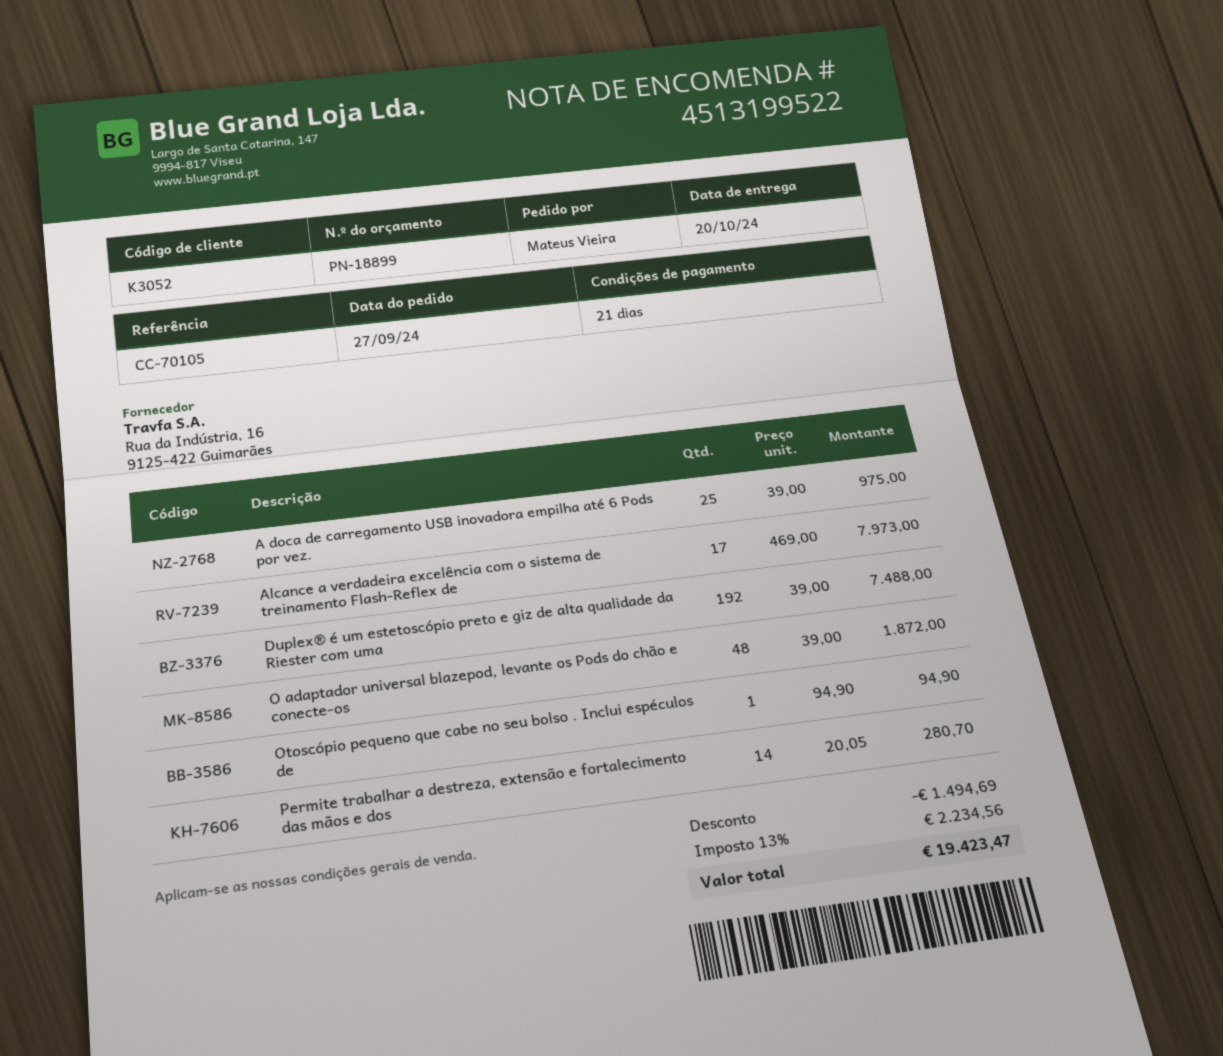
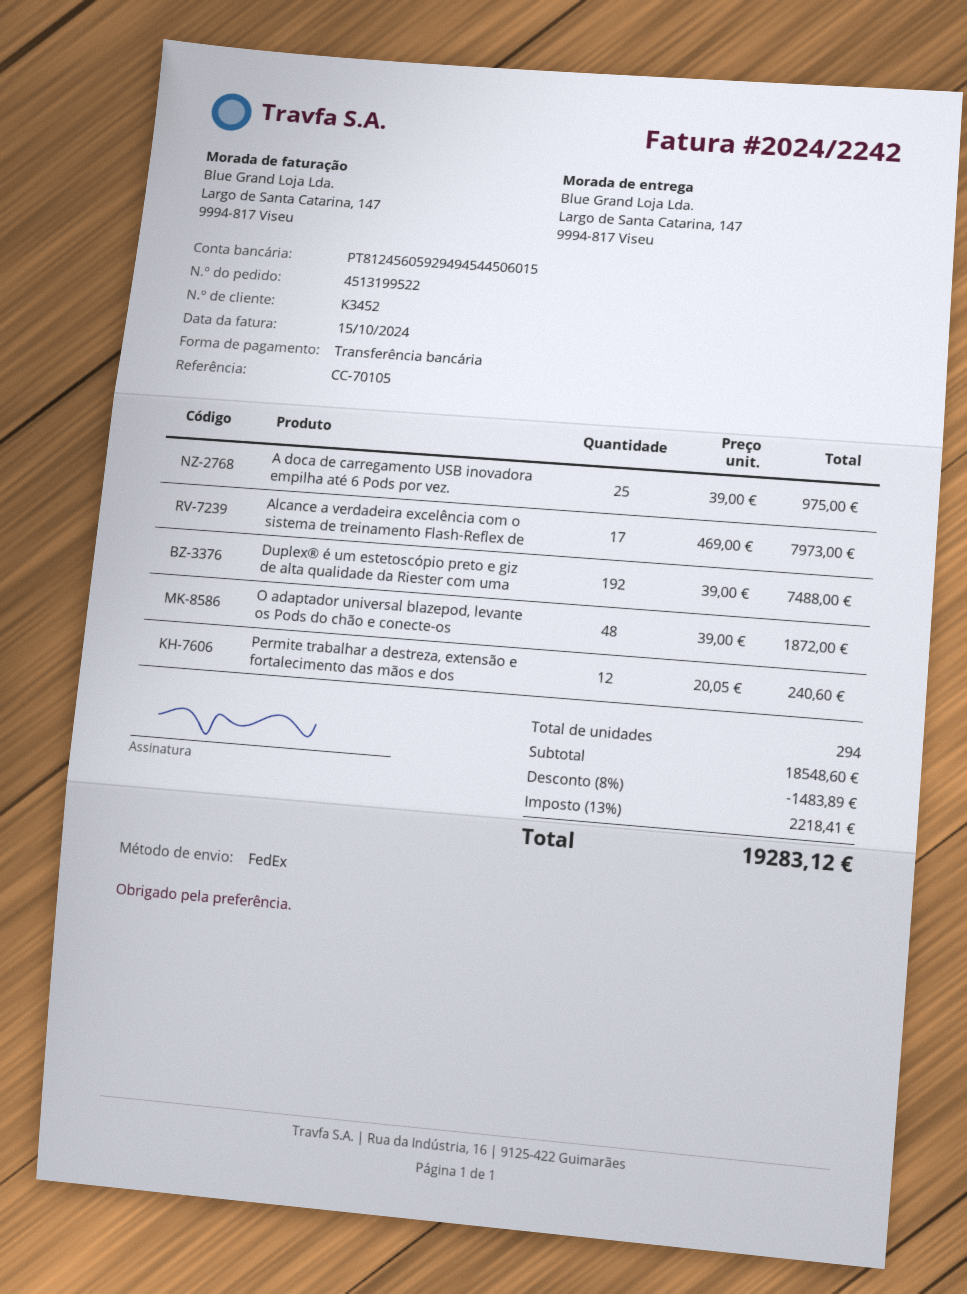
customer number: K3052 -> K3452
Otoscópio pequeno que cabe no seu bolso . Inclui espéculos de: 1 x 94.90 = 94.90 -> none
Permite trabalhar a destreza, extensão e fortalecimento das mãos e dos: 14 x 20.05 = 280.70 -> 12 x 20.05 = 240.60
discount: 1494.69 -> 1483.89
tax: 13% = 2234.56 -> 13% = 2218.41
total: 19423.47 -> 19283.12

